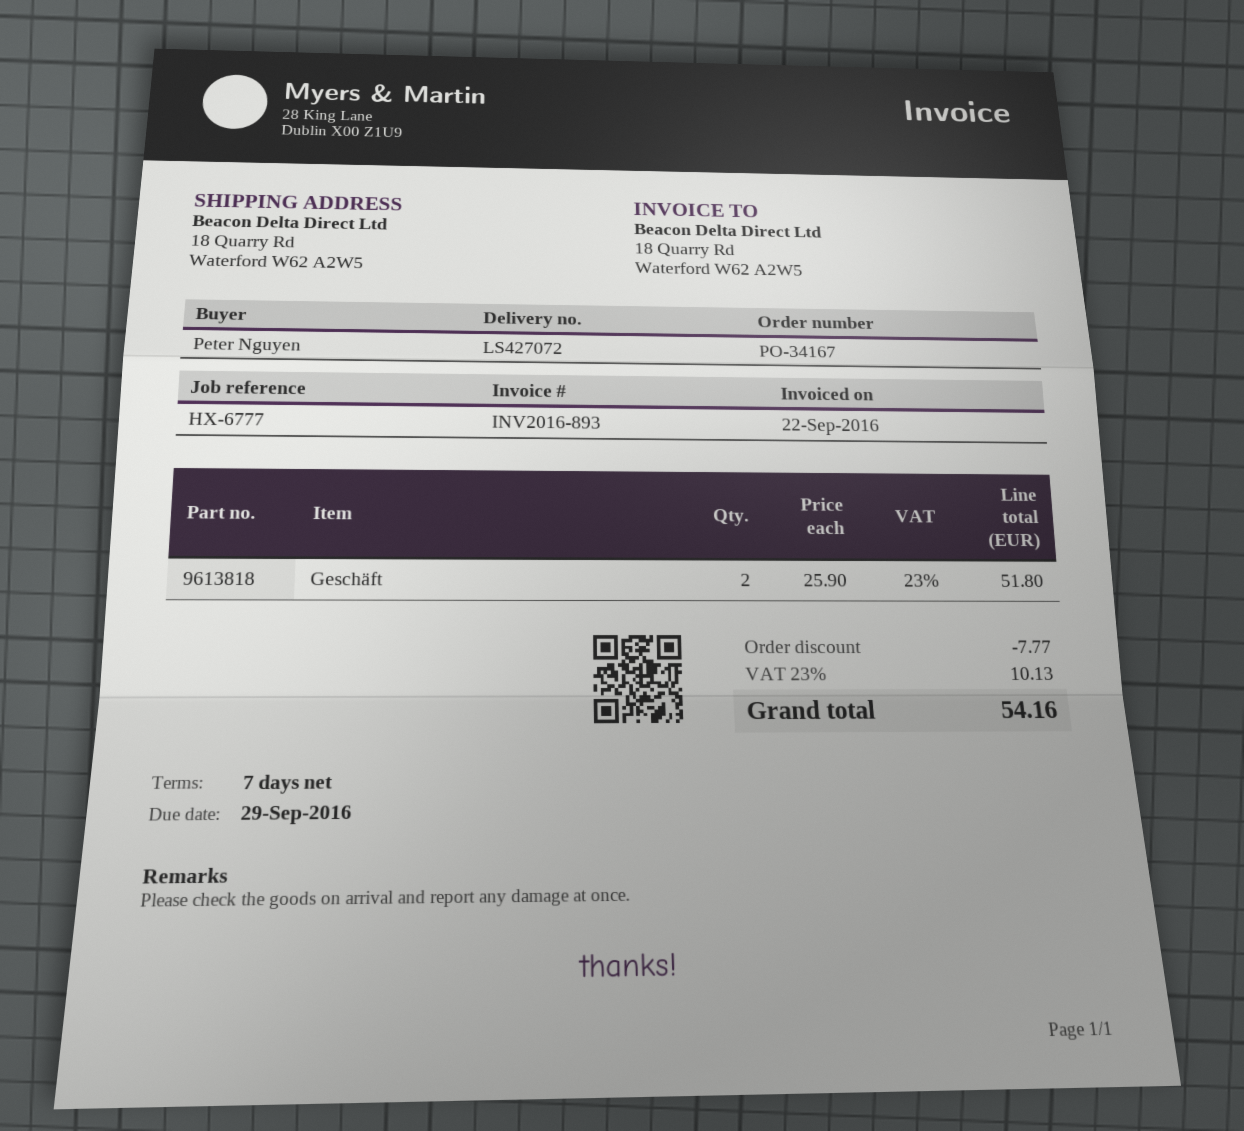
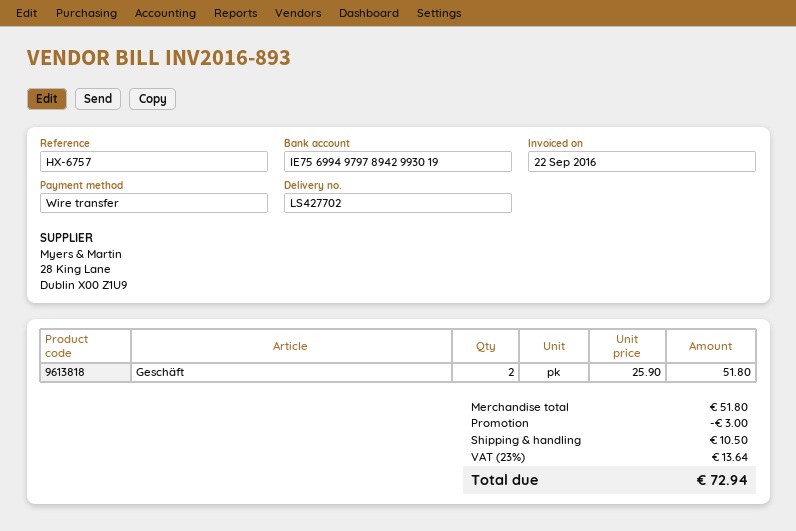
delivery note number: LS427072 -> LS427702
reference: HX-6777 -> HX-6757
discount: 7.77 -> 3.00
shipping: none -> 10.50
tax: 23% = 10.13 -> 23% = 13.64
total: 54.16 -> 72.94

